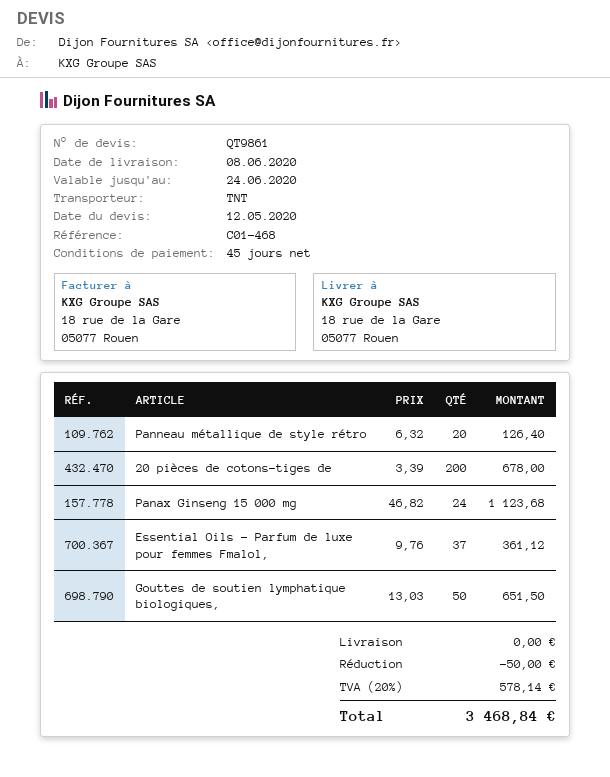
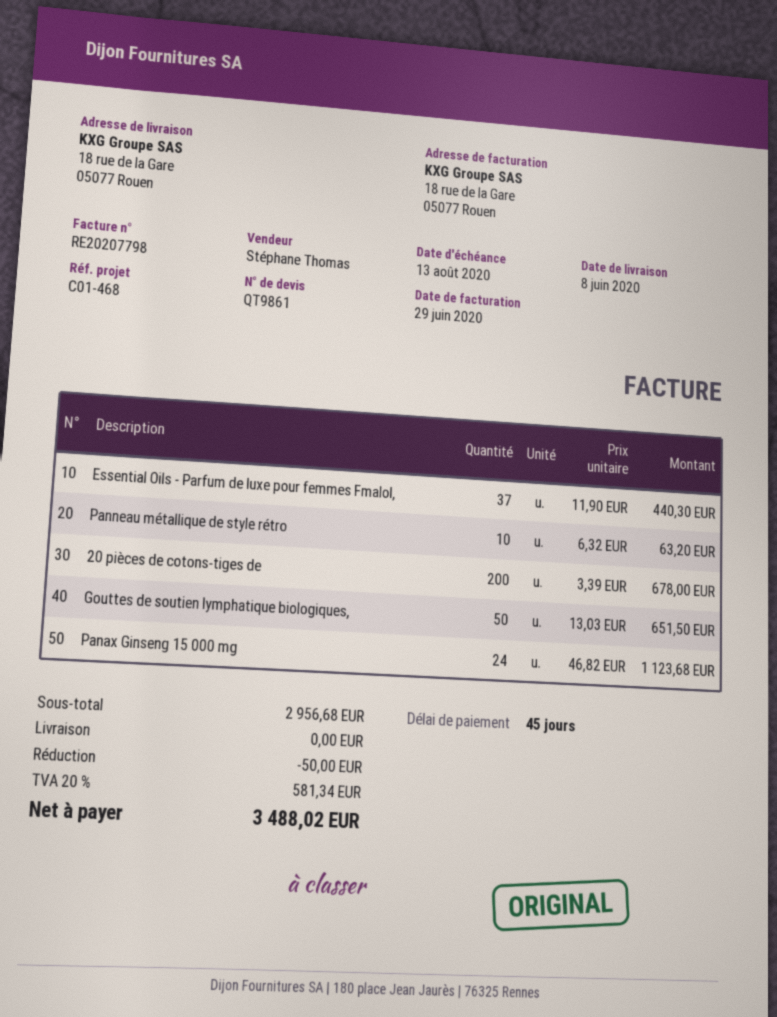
Panneau métallique de style rétro: 20 x 6.32 = 126.40 -> 10 x 6.32 = 63.20
Essential Oils - Parfum de luxe pour femmes Fmalol,: 37 x 9.76 = 361.12 -> 37 x 11.90 = 440.30
tax: 20% = 578.14 -> 20% = 581.34
total: 3468.84 -> 3488.02

